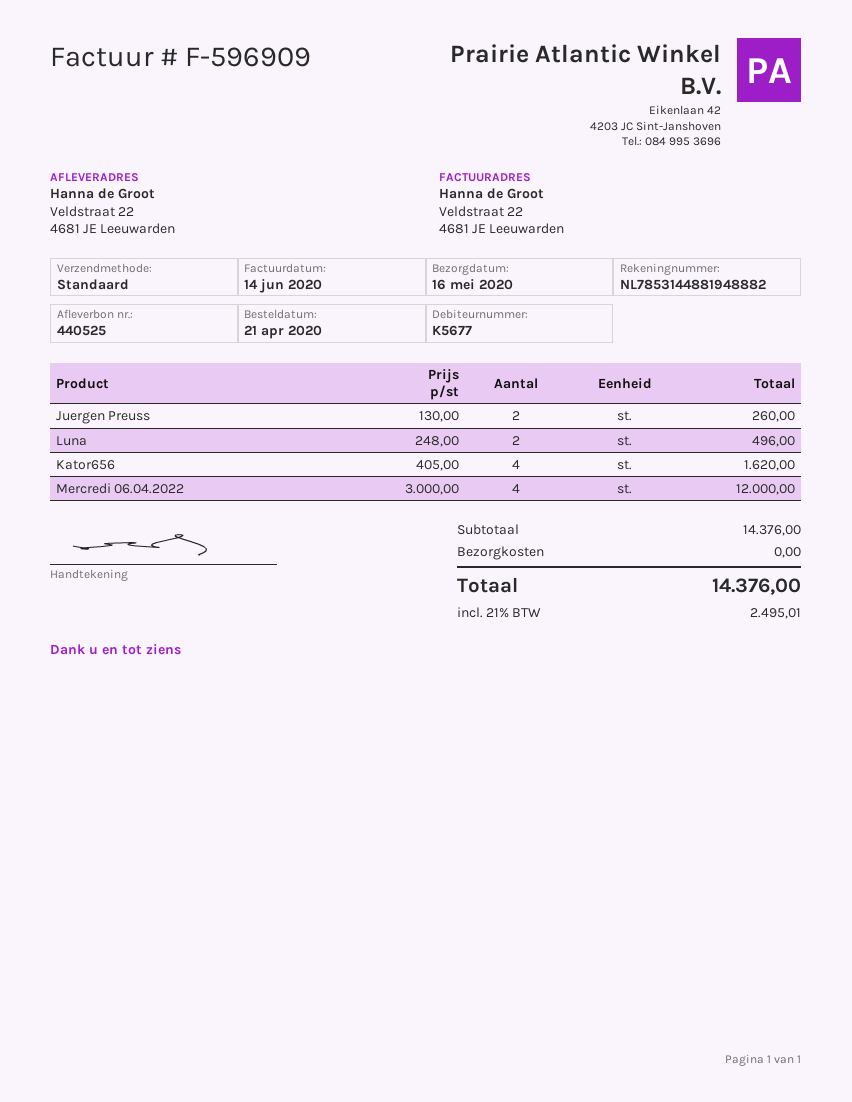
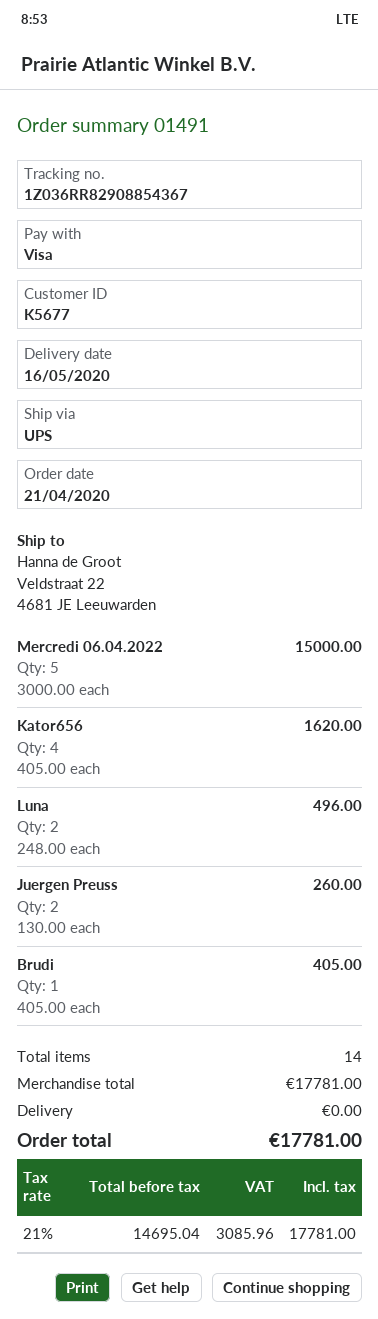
shipping method: standard -> UPS
Mercredi 06.04.2022: 4 x 3000.00 = 12000.00 -> 5 x 3000.00 = 15000.00
Brudi: none -> 1 x 405.00 = 405.00
subtotal: 14376.00 -> 17781.00
tax: 21% = 2495.01 -> 21% = 3085.96
total: 14376.00 -> 17781.00

